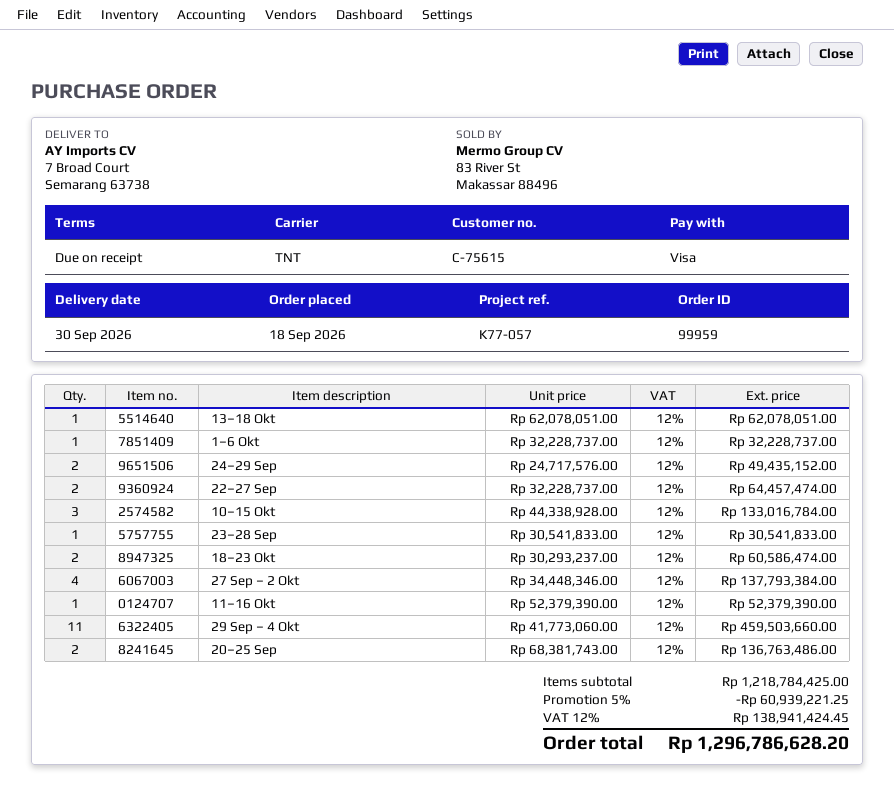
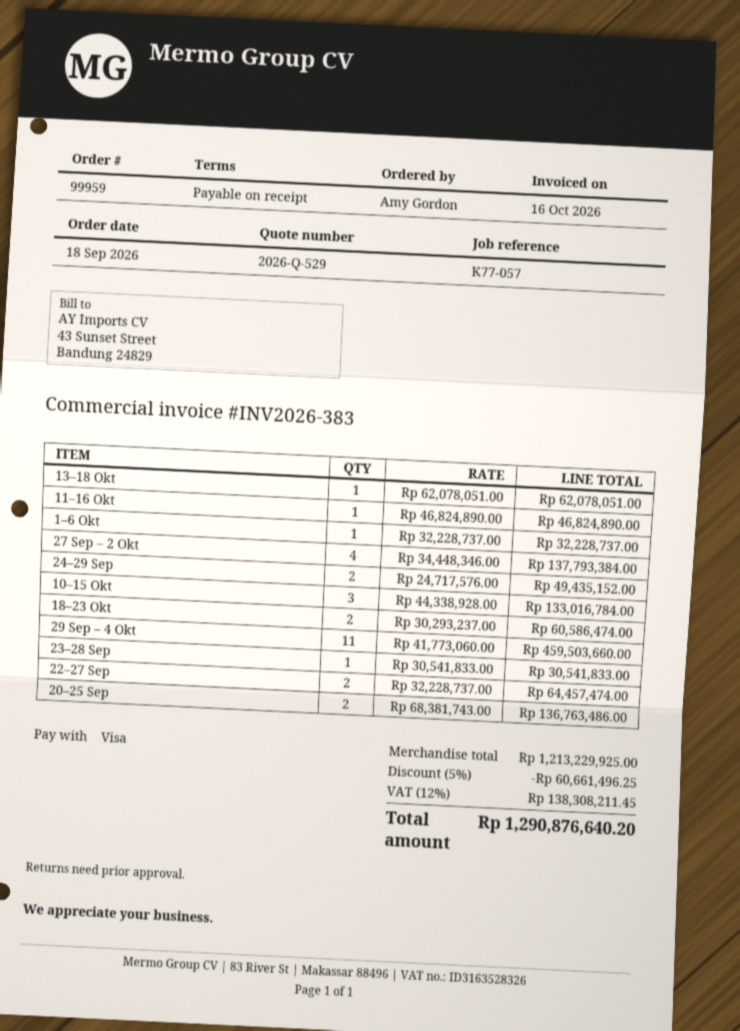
11–16 Okt: 1 x 52379390.00 = 52379390.00 -> 1 x 46824890.00 = 46824890.00
subtotal: 1218784425.00 -> 1213229925.00
discount: 5% = 60939221.25 -> 5% = 60661496.25
tax: 12% = 138941424.45 -> 12% = 138308211.45
total: 1296786628.20 -> 1290876640.20

